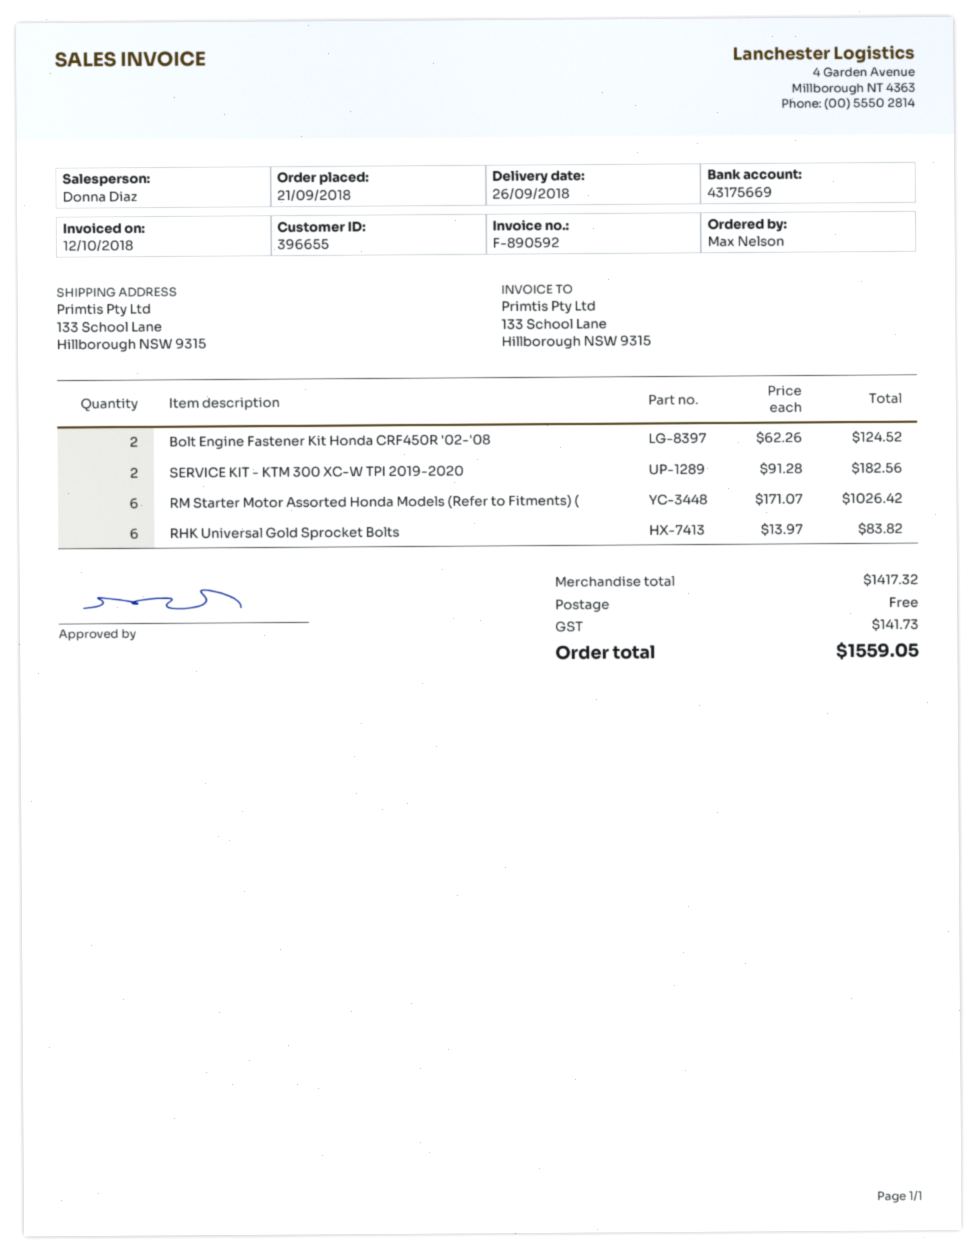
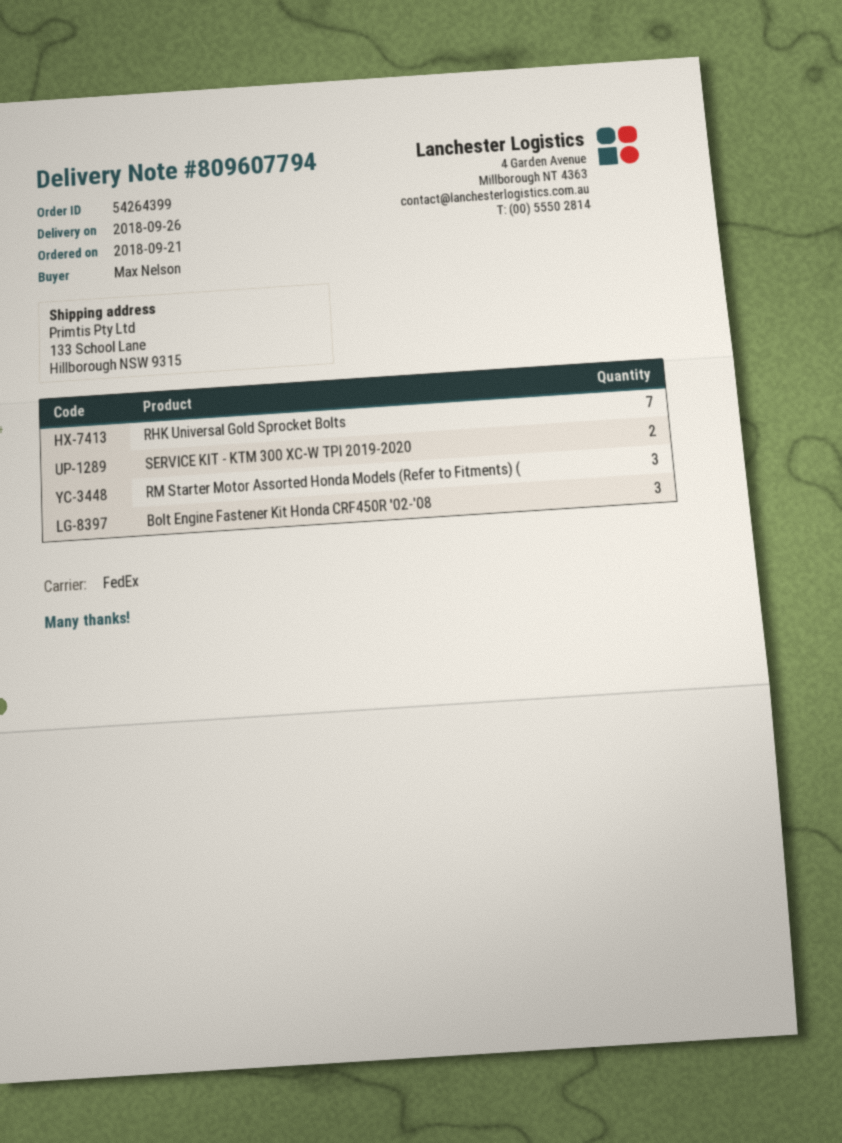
Bolt Engine Fastener Kit Honda CRF450R '02-'08: 2 -> 3
RM Starter Motor Assorted Honda Models (Refer to Fitments) (: 6 -> 3
RHK Universal Gold Sprocket Bolts: 6 -> 7

